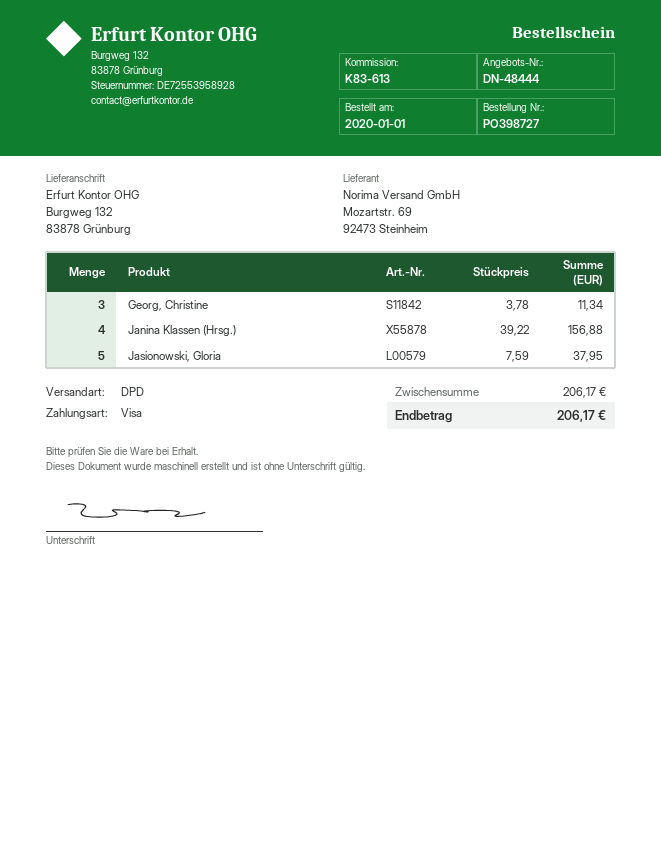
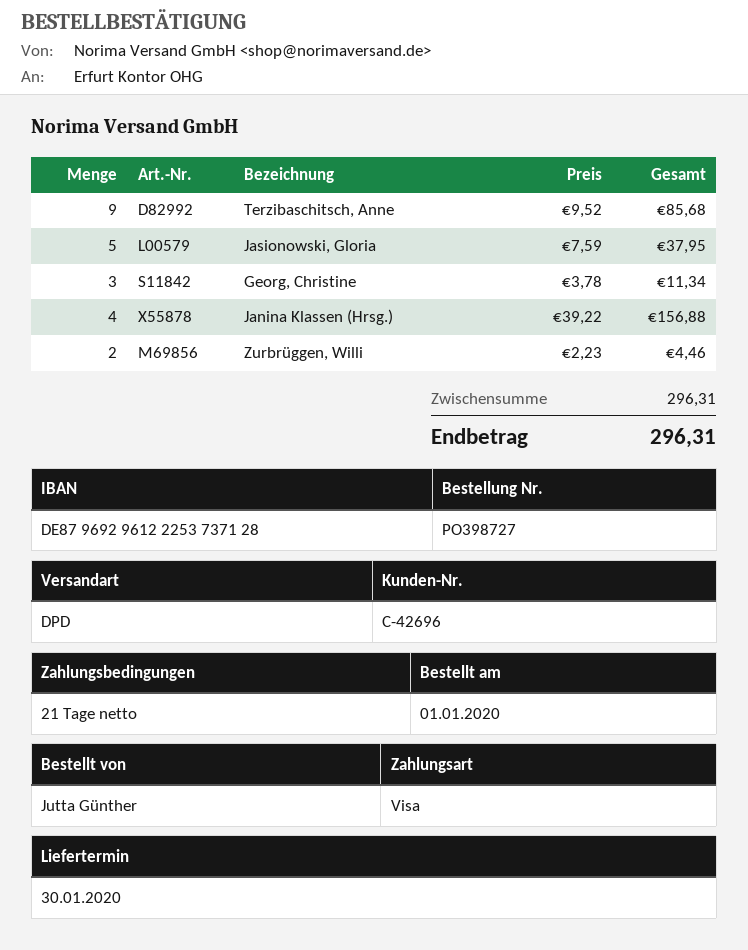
Terzibaschitsch, Anne: none -> 9 x 9.52 = 85.68
Zurbrüggen, Willi: none -> 2 x 2.23 = 4.46
subtotal: 206.17 -> 296.31
total: 206.17 -> 296.31

